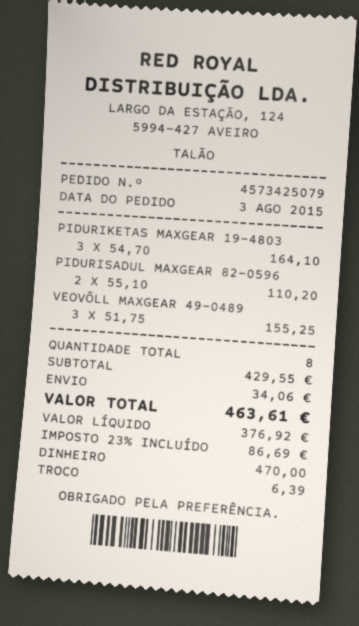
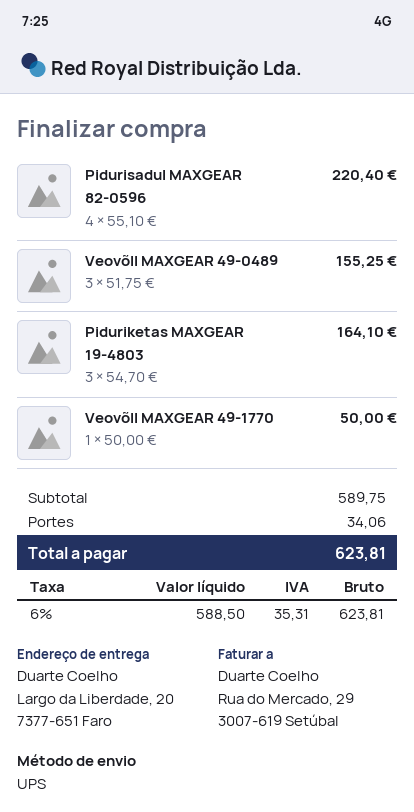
PIDURISADUL MAXGEAR 82-0596: 2 x 55.10 = 110.20 -> 4 x 55.10 = 220.40
Veovõll MAXGEAR 49-1770: none -> 1 x 50.00 = 50.00
subtotal: 429.55 -> 589.75
net: 376.92 -> 588.50
tax: 23% = 86.69 -> 6% = 35.31
total: 463.61 -> 623.81

